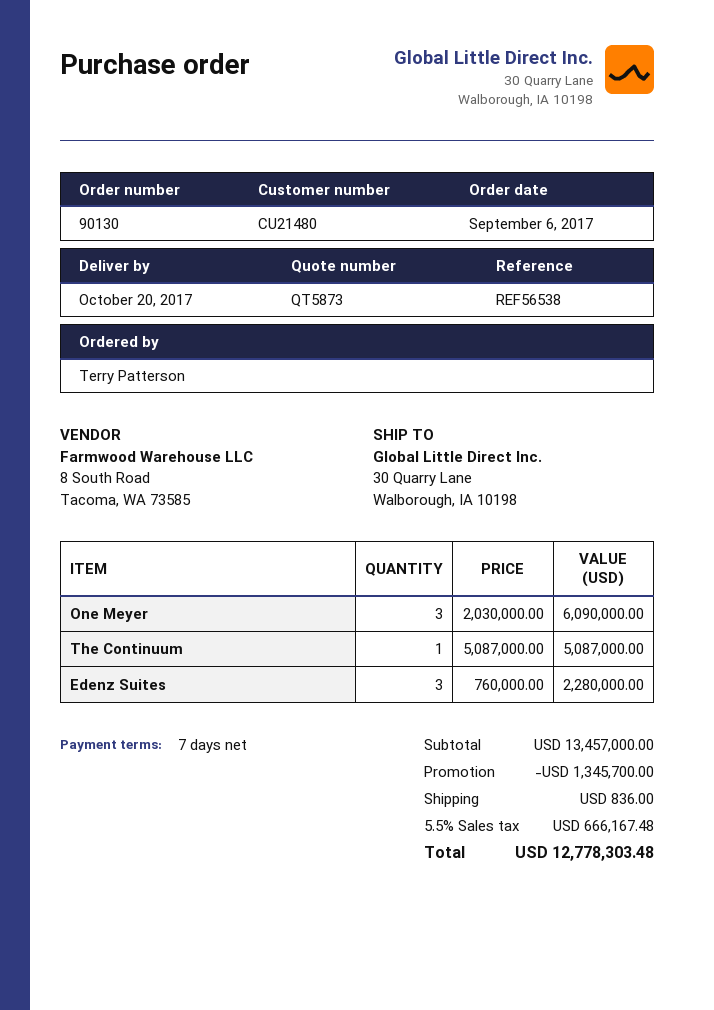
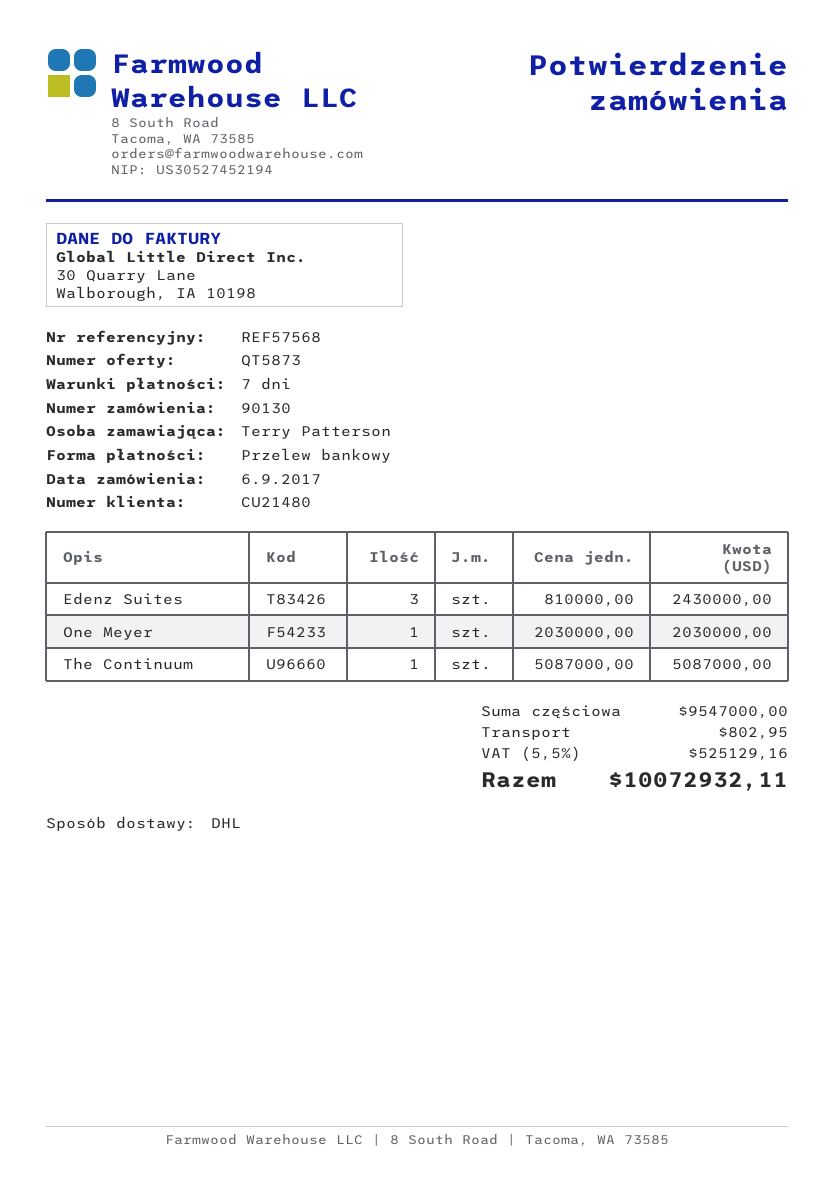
reference: REF56538 -> REF57568
One Meyer: 3 x 2030000.00 = 6090000.00 -> 1 x 2030000.00 = 2030000.00
Edenz Suites: 3 x 760000.00 = 2280000.00 -> 3 x 810000.00 = 2430000.00
subtotal: 13457000.00 -> 9547000.00
discount: 1345700.00 -> none
shipping: 836.00 -> 802.95
tax: 5.5% = 666167.48 -> 5.5% = 525129.16
total: 12778303.48 -> 10072932.11

